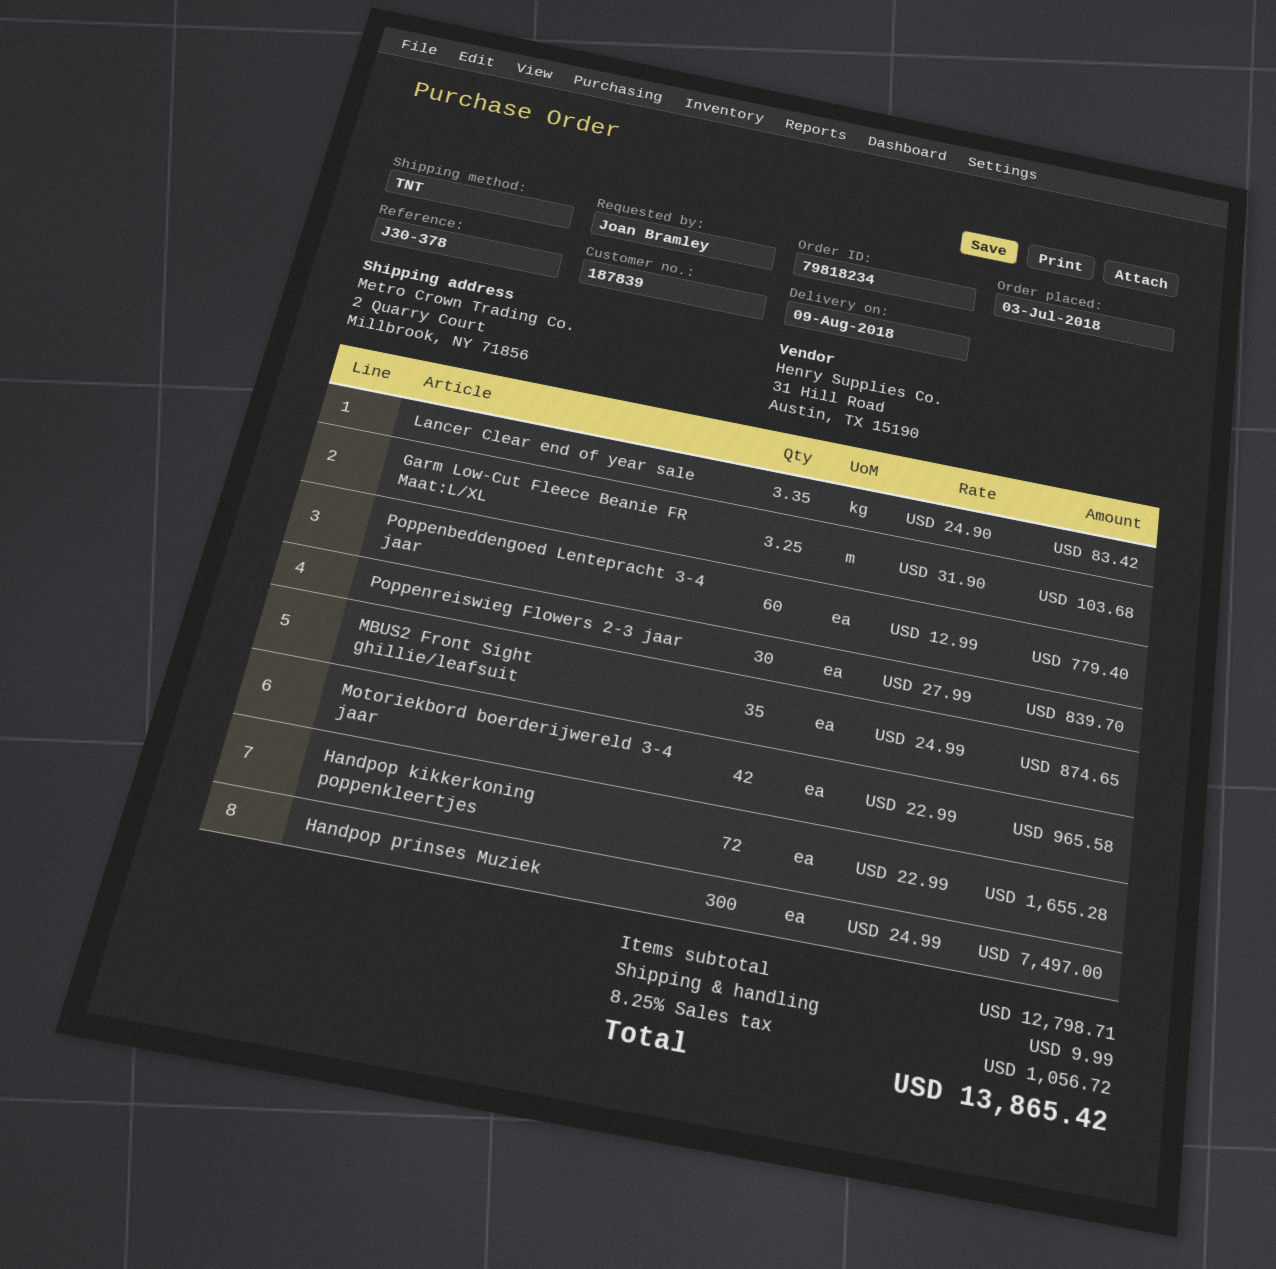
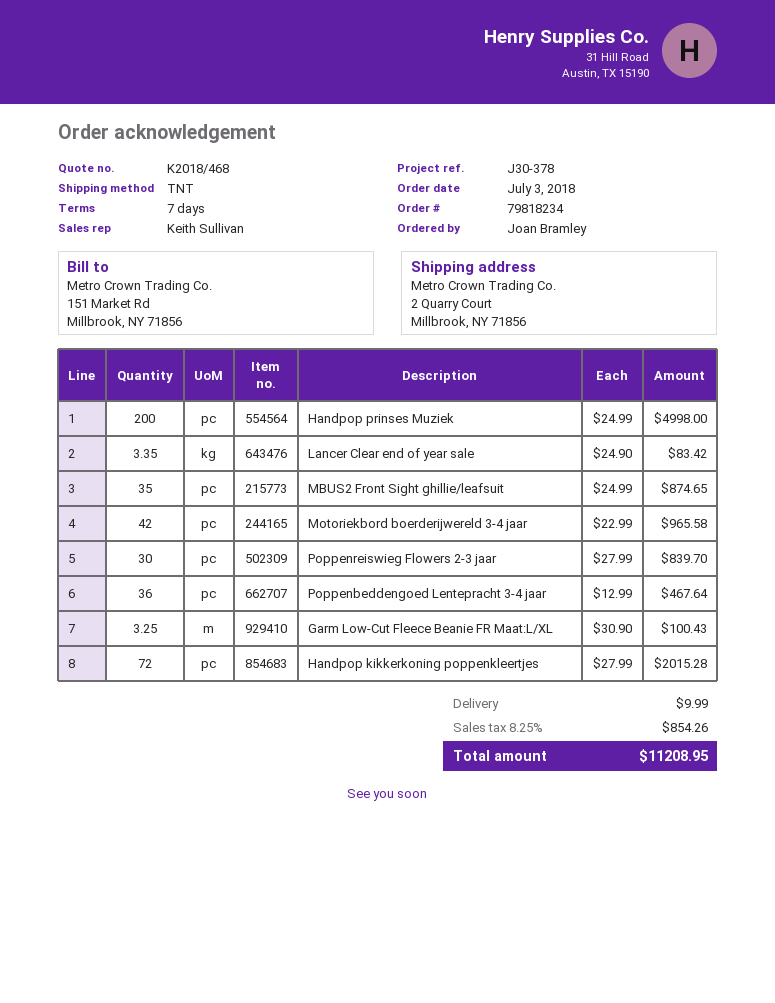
Garm Low-Cut Fleece Beanie FR Maat:L/XL: 3.25 x 31.90 = 103.68 -> 3.25 x 30.90 = 100.43
Poppenbeddengoed Lentepracht 3-4 jaar: 60 x 12.99 = 779.40 -> 36 x 12.99 = 467.64
Handpop kikkerkoning poppenkleertjes: 72 x 22.99 = 1655.28 -> 72 x 27.99 = 2015.28
Handpop prinses Muziek: 300 x 24.99 = 7497.00 -> 200 x 24.99 = 4998.00
tax: 8.25% = 1056.72 -> 8.25% = 854.26
total: 13865.42 -> 11208.95

